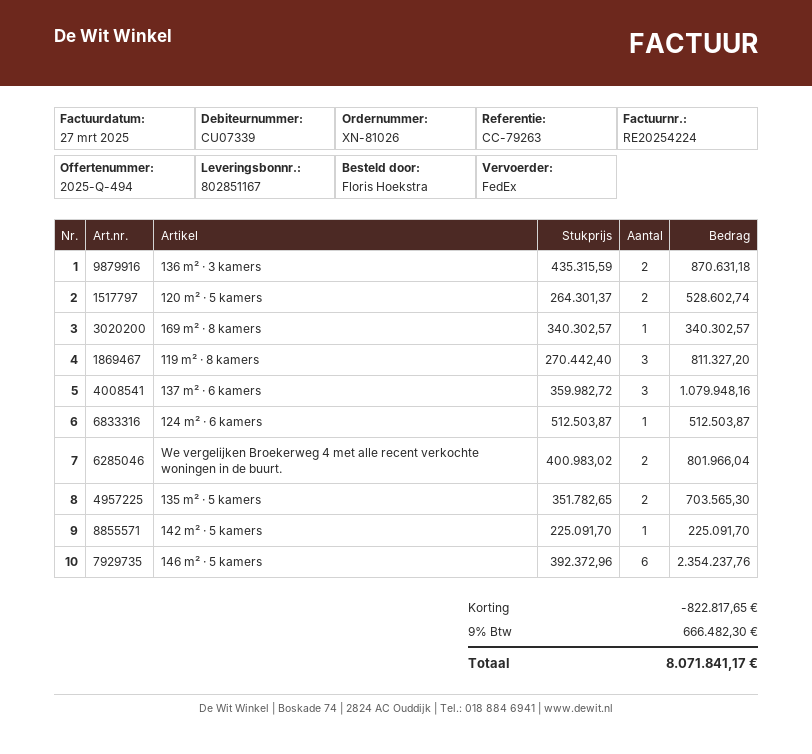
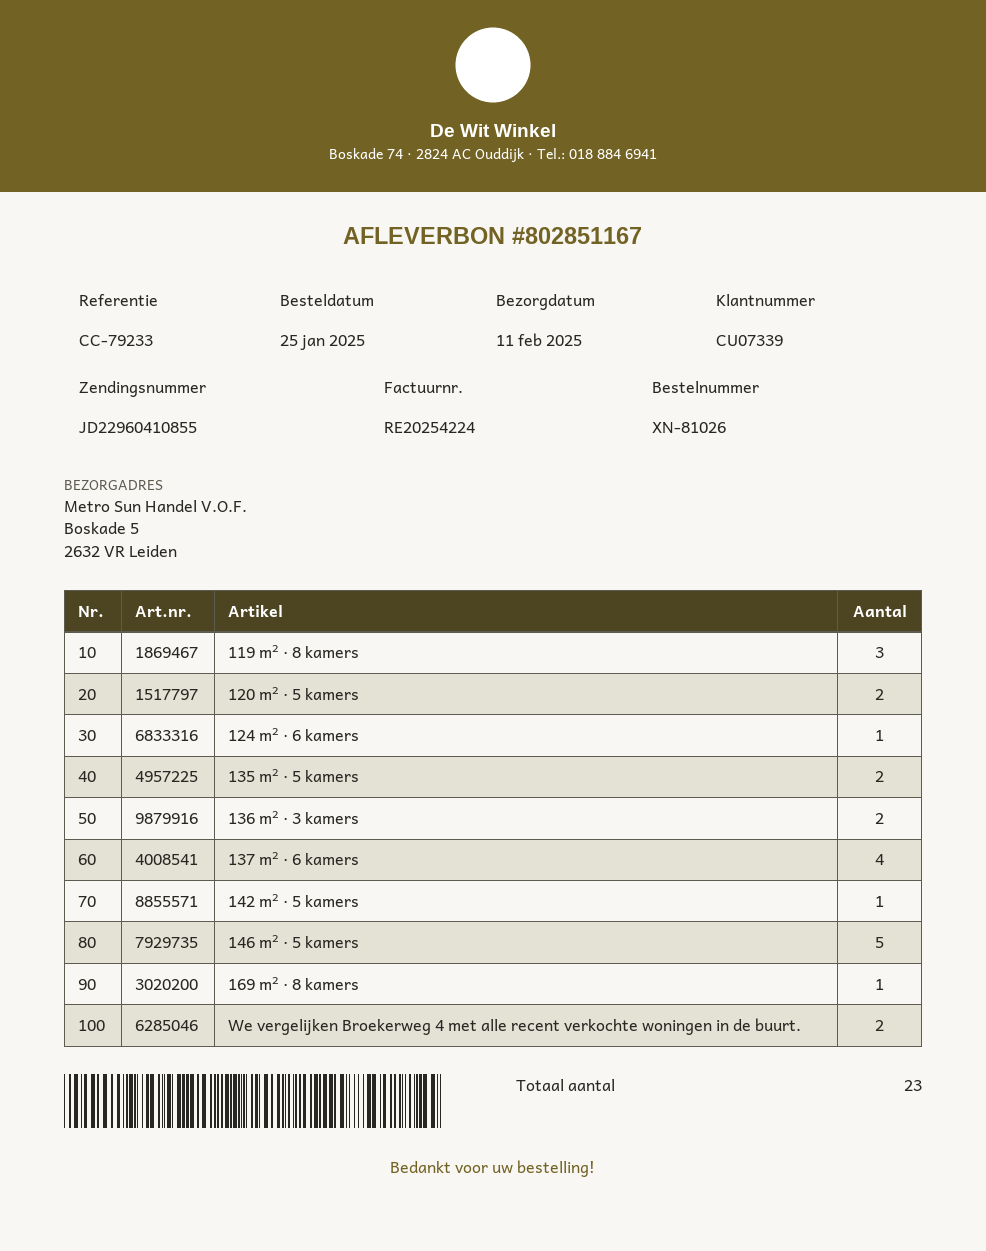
reference: CC-79263 -> CC-79233
137 m² · 6 kamers: 3 -> 4
146 m² · 5 kamers: 6 -> 5

